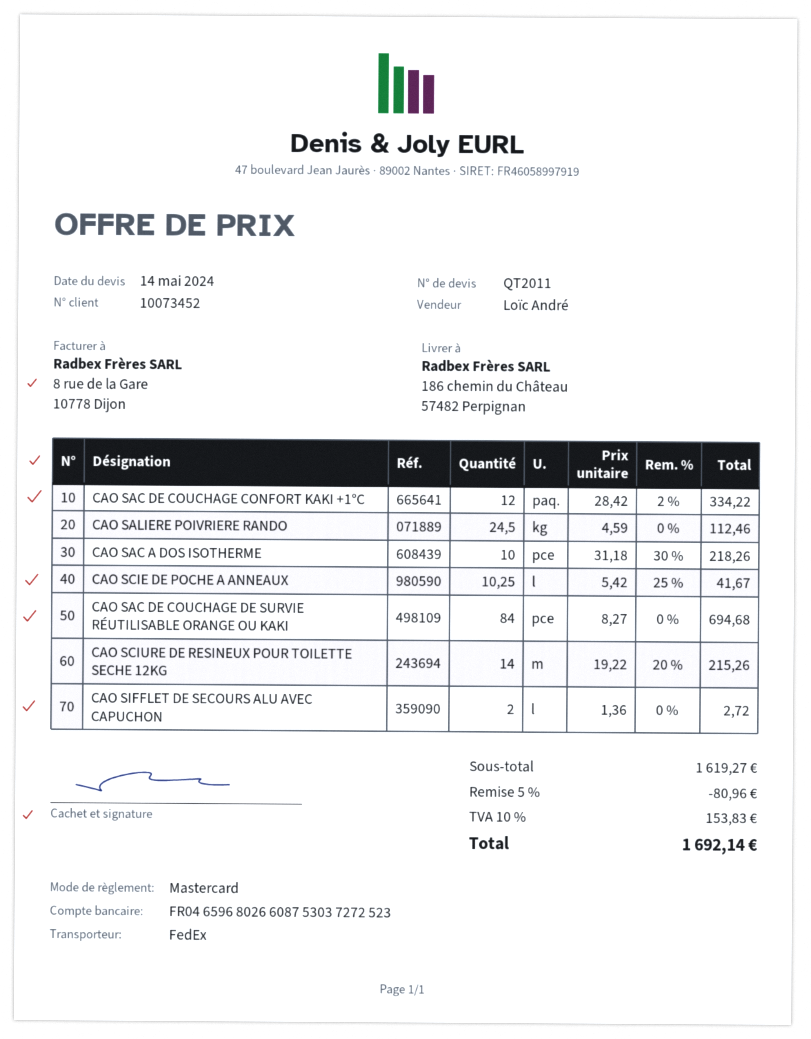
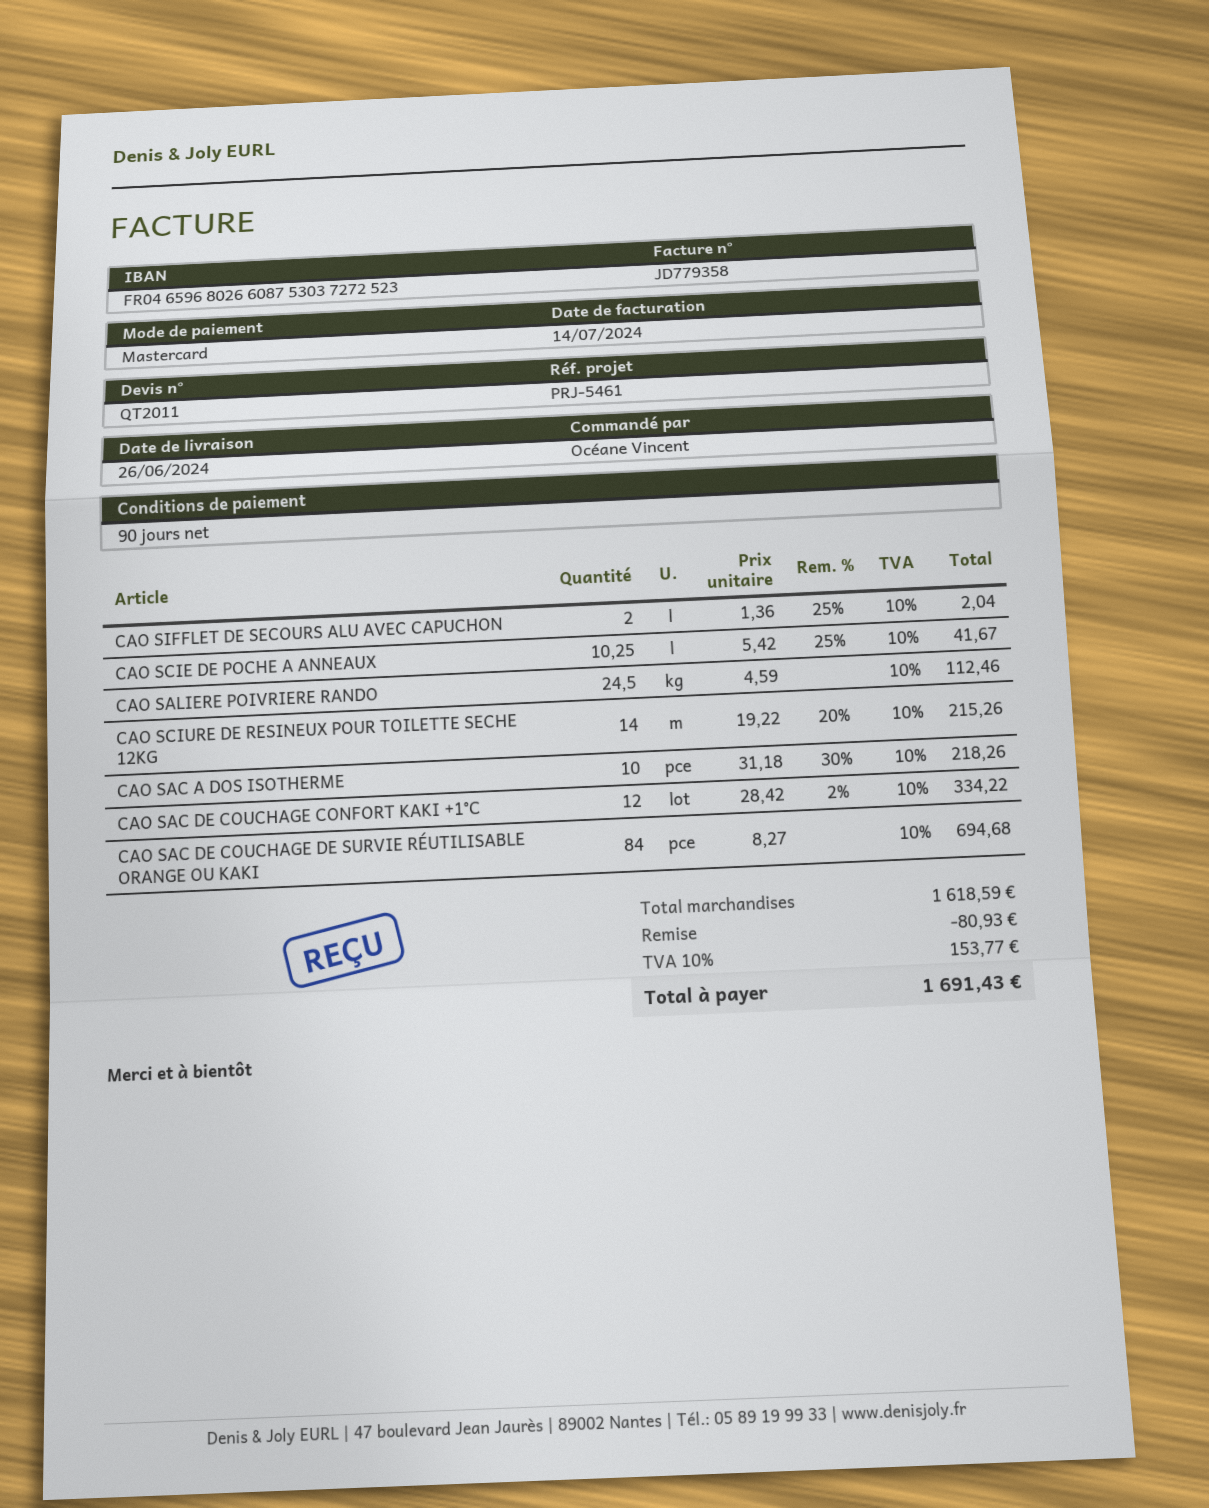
CAO SIFFLET DE SECOURS ALU AVEC CAPUCHON: 2 x 1.36 = 2.72 -> 2 x 1.36 - 25% = 2.04
subtotal: 1619.27 -> 1618.59
discount: 80.96 -> 80.93
tax: 10% = 153.83 -> 10% = 153.77
total: 1692.14 -> 1691.43

